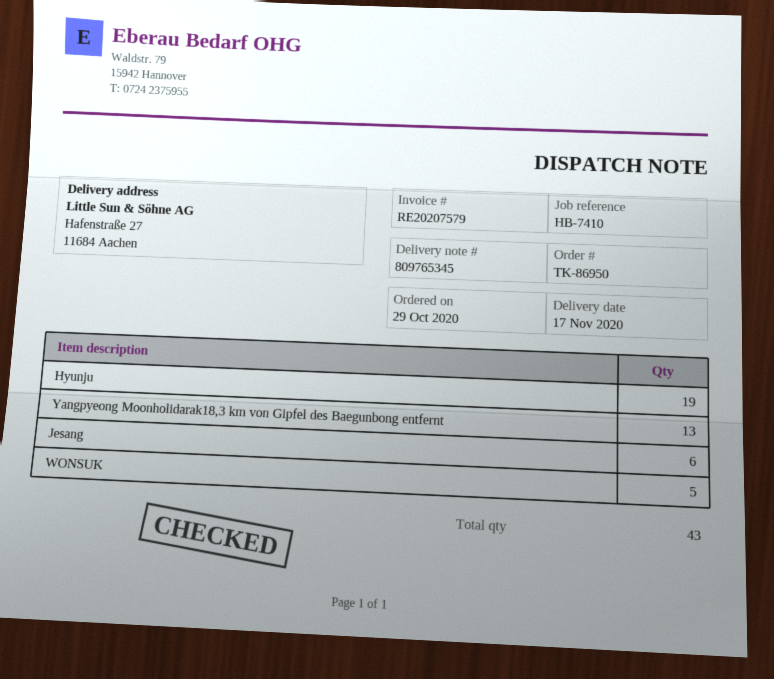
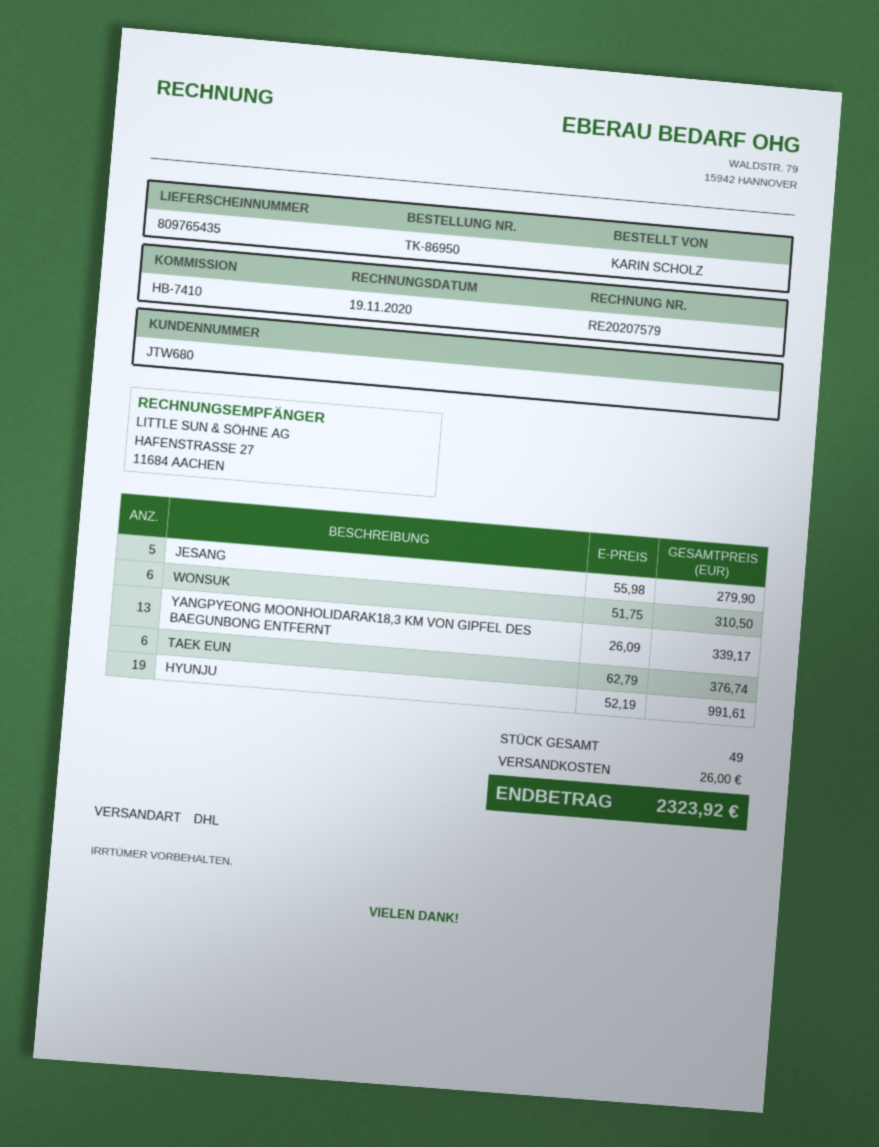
delivery note number: 809765345 -> 809765435
Jesang: 6 -> 5
WONSUK: 5 -> 6
TAEK EUN: none -> 6
total quantity: 43 -> 49

